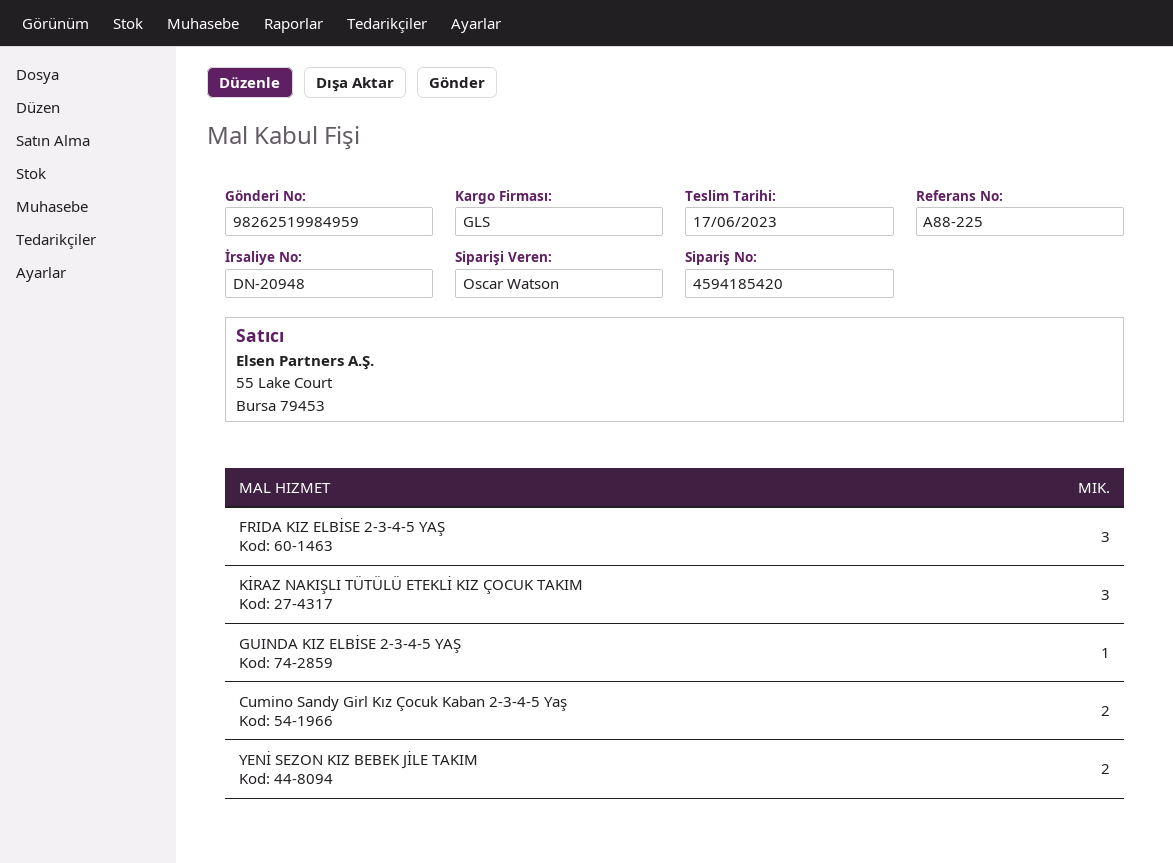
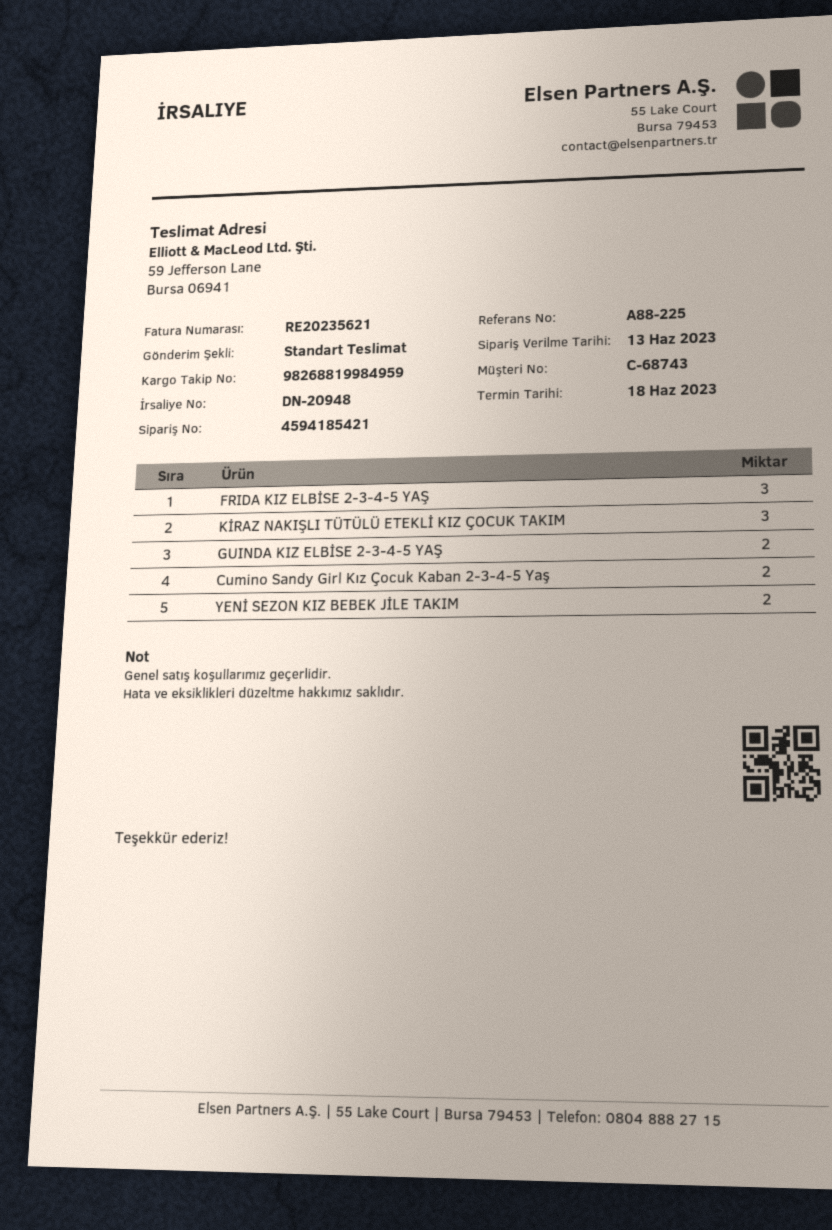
order number: 4594185420 -> 4594185421
delivery date: 2023-06-17 -> 2023-06-18
shipping method: GLS -> standard
tracking number: 98262519984959 -> 98268819984959
GUINDA KIZ ELBİSE 2-3-4-5 YAŞ: 1 -> 2

